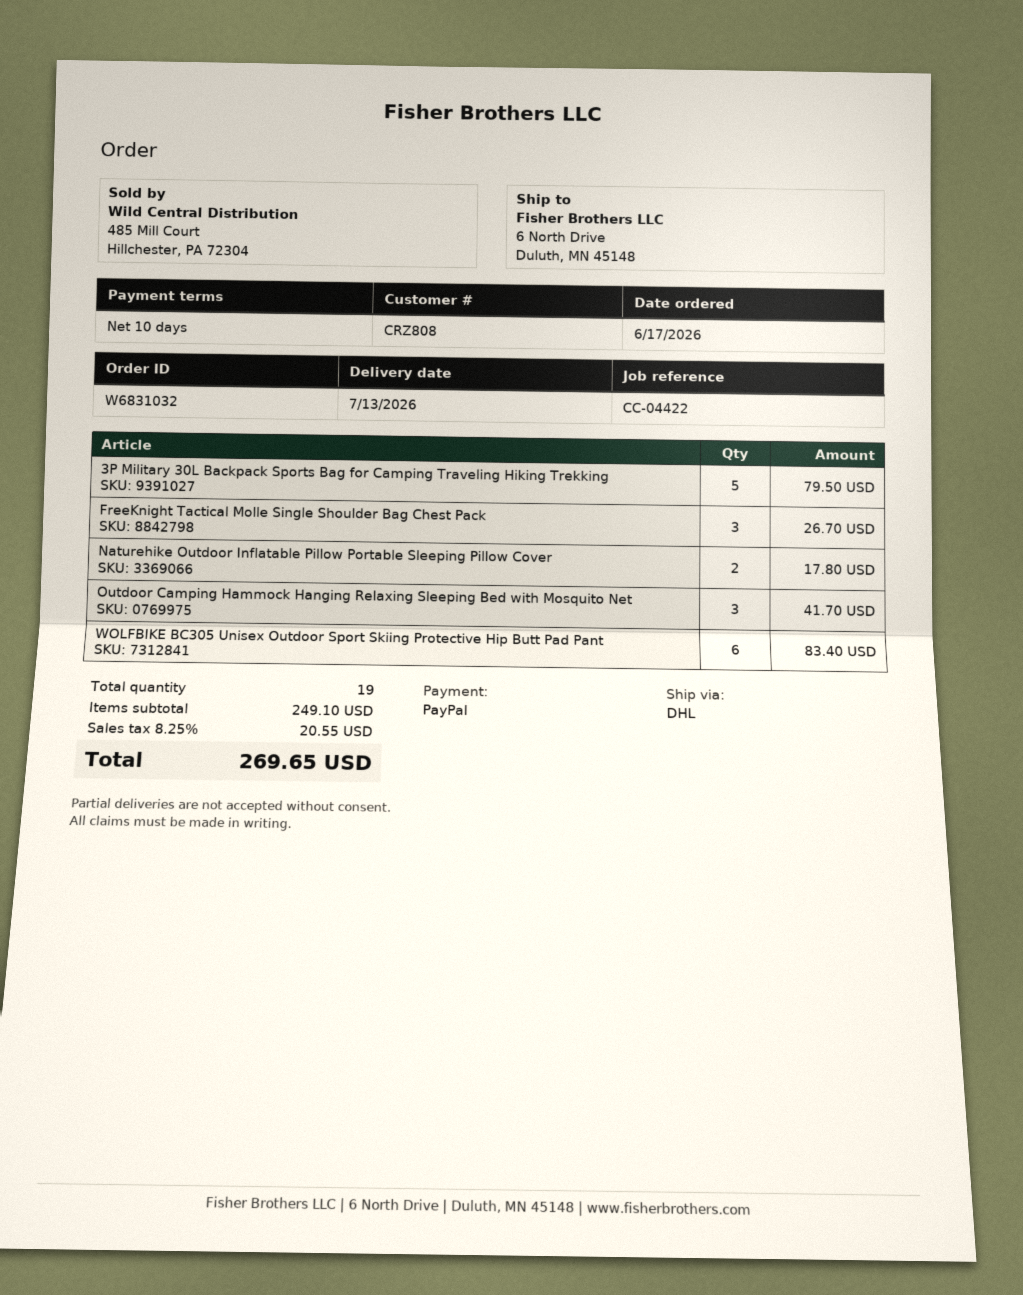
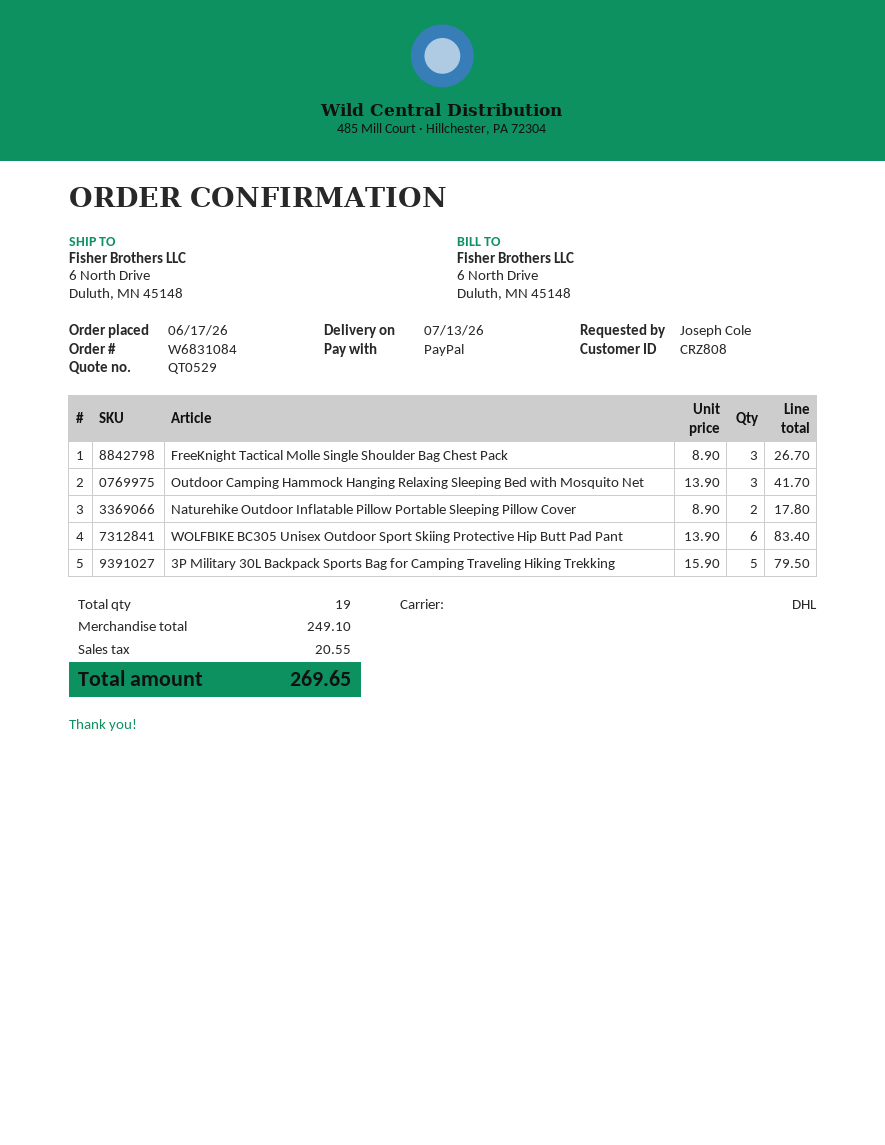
order number: W6831032 -> W6831084

